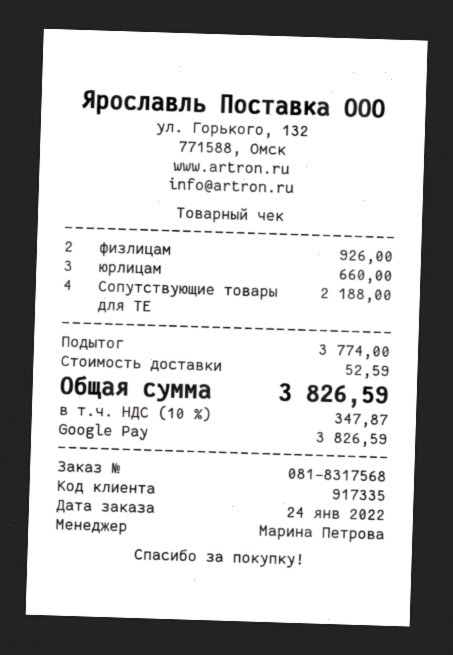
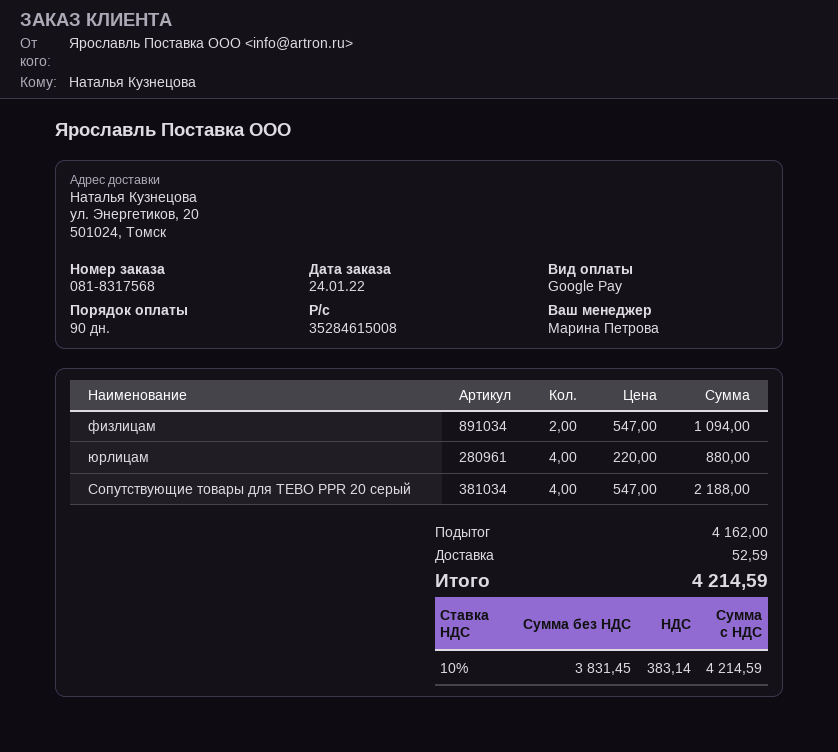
физлицам: 2 for 926.00 -> 2 for 1094.00
юрлицам: 3 for 660.00 -> 4 for 880.00
subtotal: 3774.00 -> 4162.00
tax: 10% = 347.87 -> 10% = 383.14
total: 3826.59 -> 4214.59

